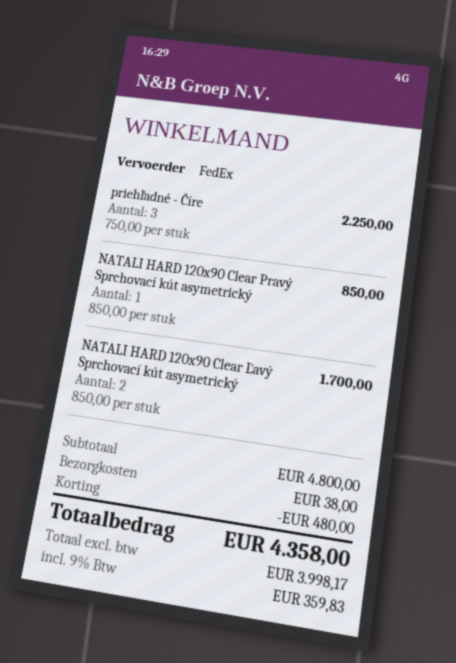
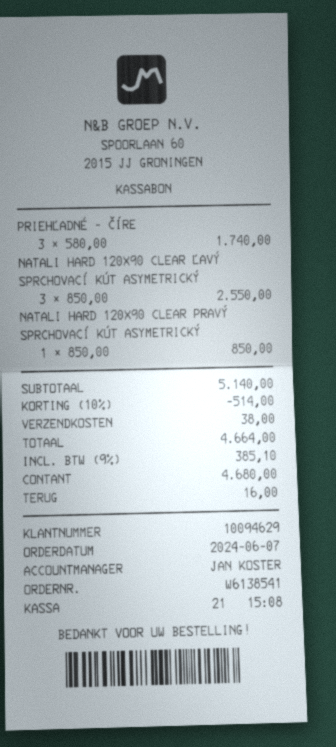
priehľadné - Číre: 3 x 750.00 = 2250.00 -> 3 x 580.00 = 1740.00
NATALI HARD 120x90 Clear Ľavý Sprchovací kút asymetrický: 2 x 850.00 = 1700.00 -> 3 x 850.00 = 2550.00
subtotal: 4800.00 -> 5140.00
discount: 480.00 -> 514.00
tax: 9% = 359.83 -> 9% = 385.10
total: 4358.00 -> 4664.00

